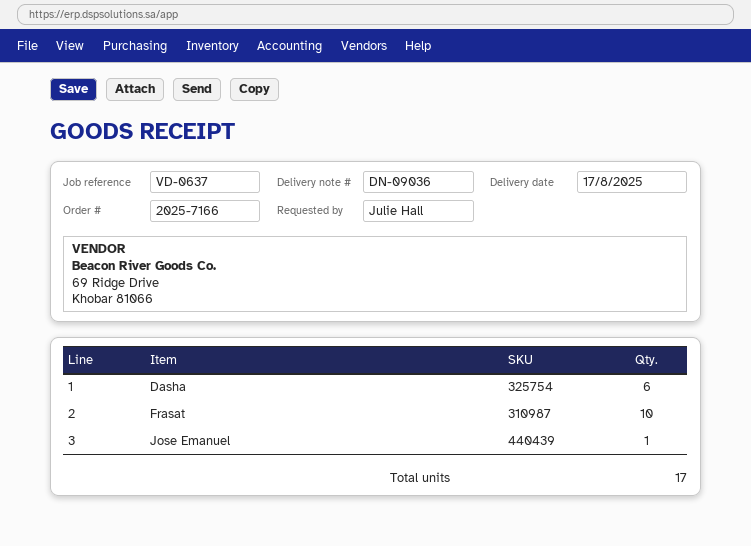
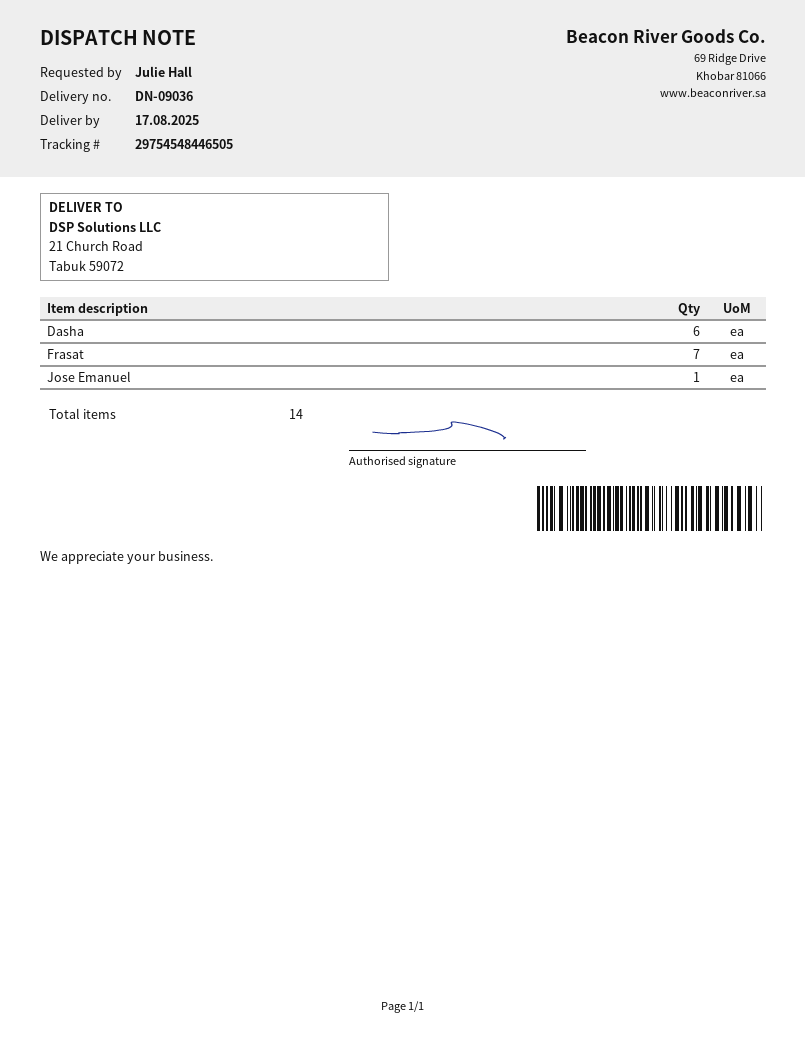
Frasat: 10 -> 7
total quantity: 17 -> 14

